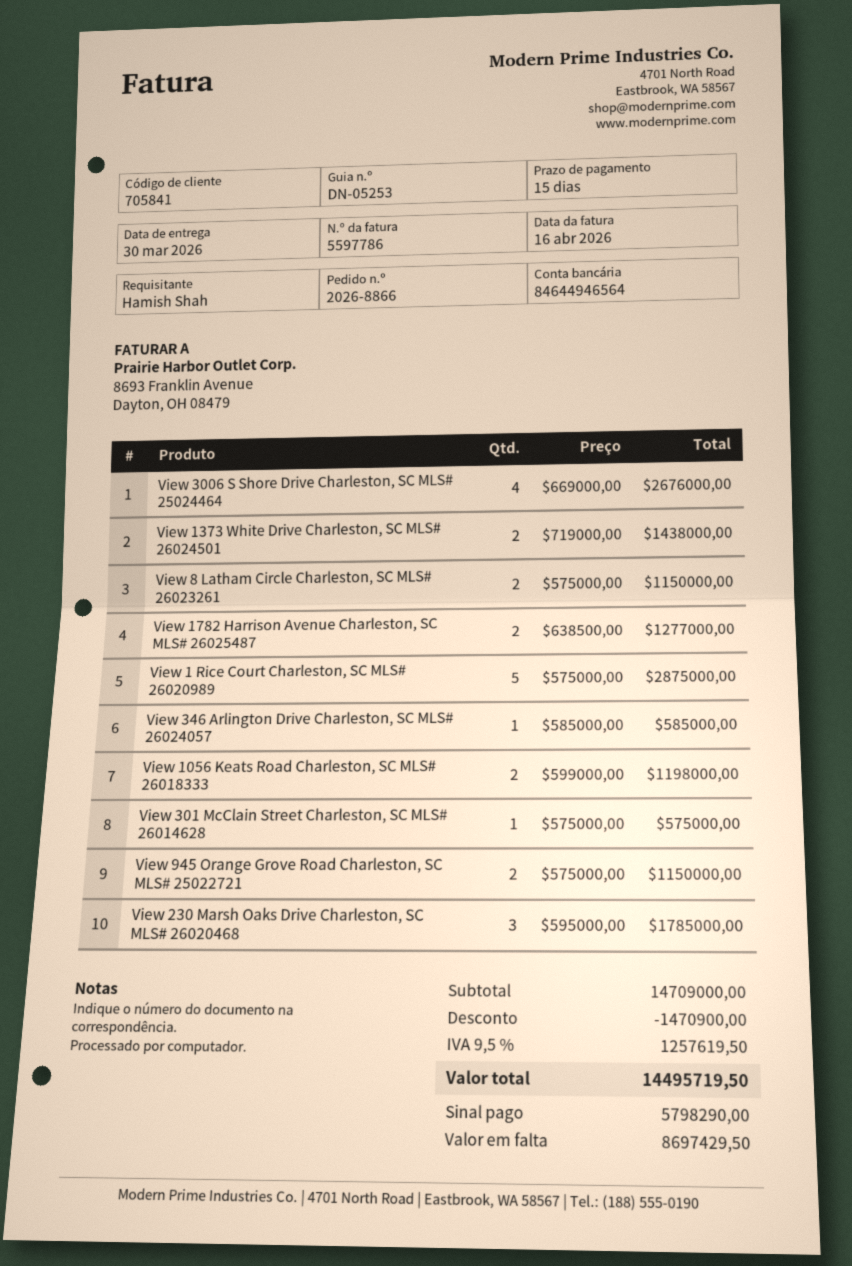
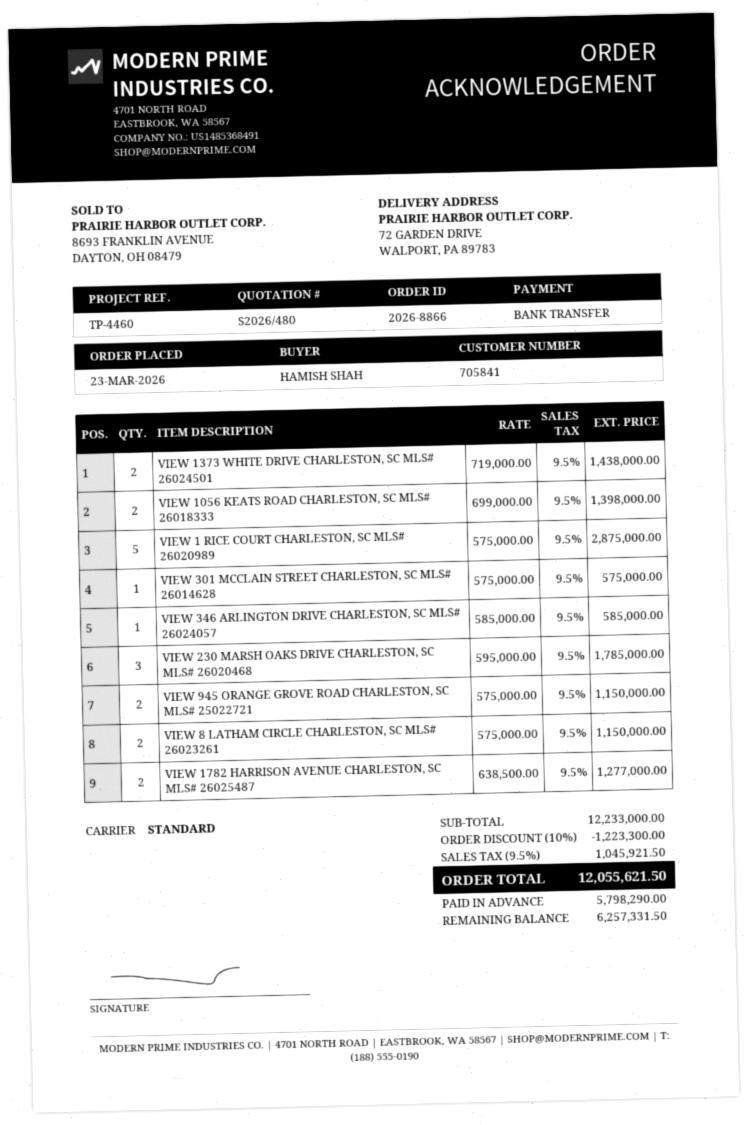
View 3006 S Shore Drive Charleston, SC MLS# 25024464: 4 x 669000.00 = 2676000.00 -> none
View 1056 Keats Road Charleston, SC MLS# 26018333: 2 x 599000.00 = 1198000.00 -> 2 x 699000.00 = 1398000.00
subtotal: 14709000.00 -> 12233000.00
discount: 1470900.00 -> 1223300.00
tax: 9.5% = 1257619.50 -> 9.5% = 1045921.50
total: 14495719.50 -> 12055621.50
balance: 8697429.50 -> 6257331.50

